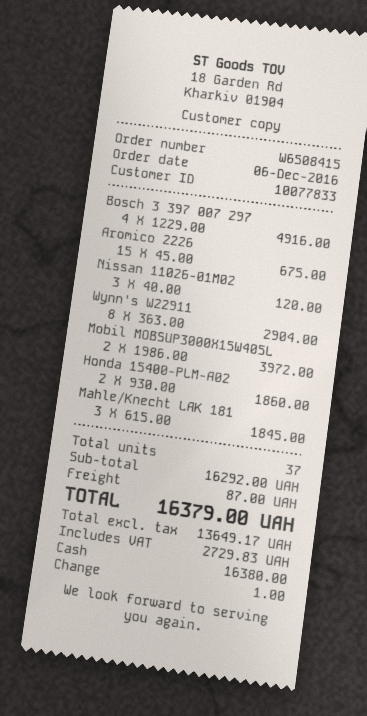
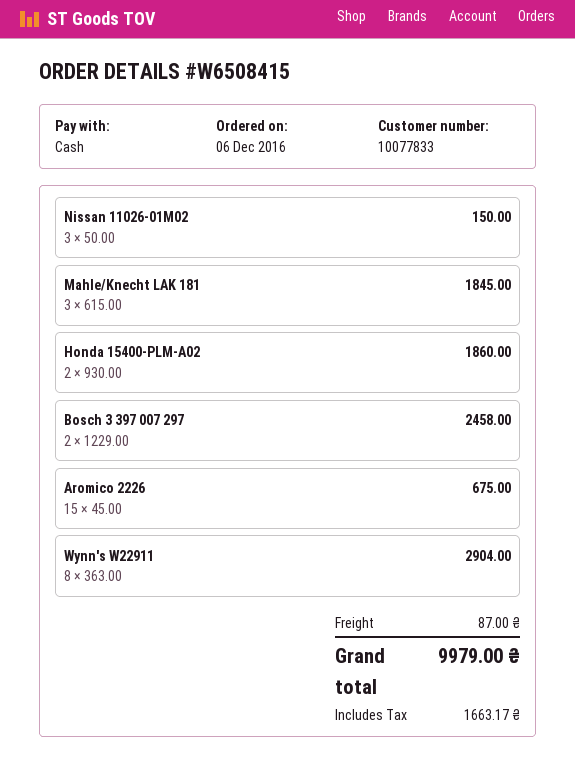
Bosch 3 397 007 297: 4 x 1229.00 = 4916.00 -> 2 x 1229.00 = 2458.00
Nissan 11026-01M02: 3 x 40.00 = 120.00 -> 3 x 50.00 = 150.00
Mobil MOBSUP3000X15W405L: 2 x 1986.00 = 3972.00 -> none
tax: 2729.83 -> 1663.17
total: 16379.00 -> 9979.00

